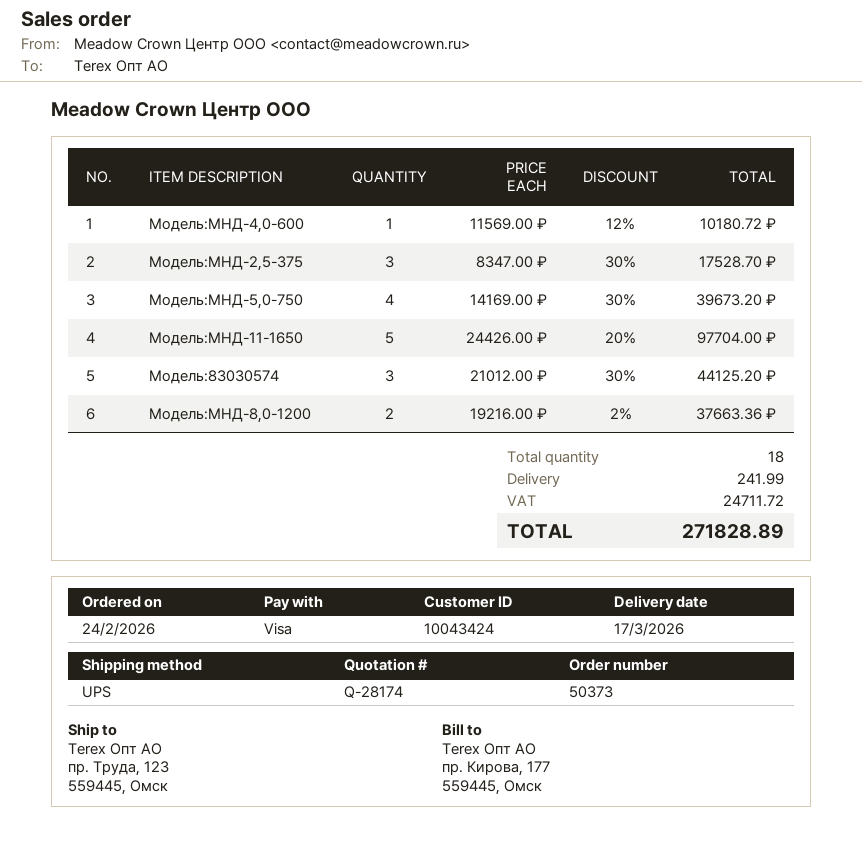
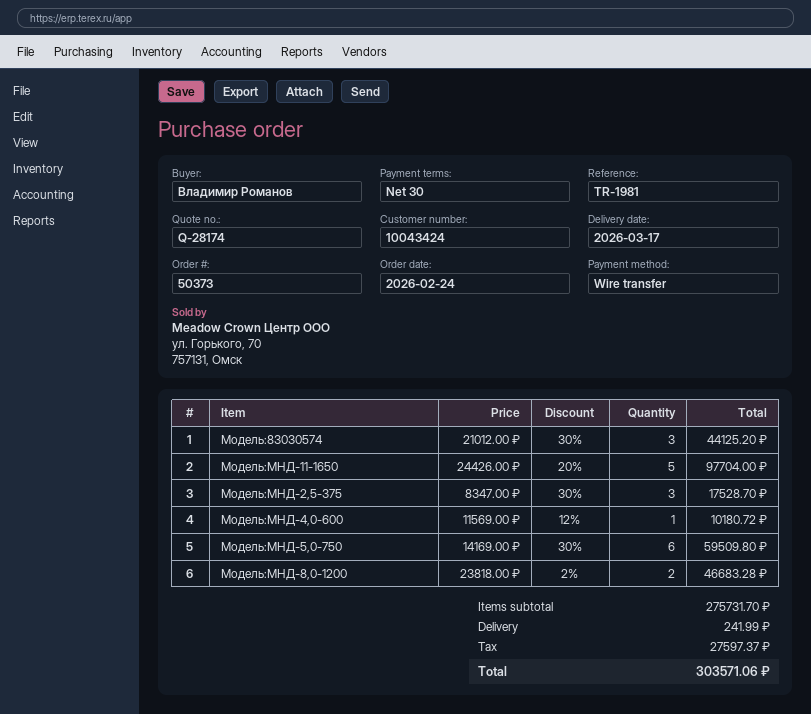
payment method: Visa -> bank transfer
Модель:МНД-5,0-750: 4 x 14169.00 - 30% = 39673.20 -> 6 x 14169.00 - 30% = 59509.80
Модель:МНД-8,0-1200: 2 x 19216.00 - 2% = 37663.36 -> 2 x 23818.00 - 2% = 46683.28
tax: 24711.72 -> 27597.37
total: 271828.89 -> 303571.06

